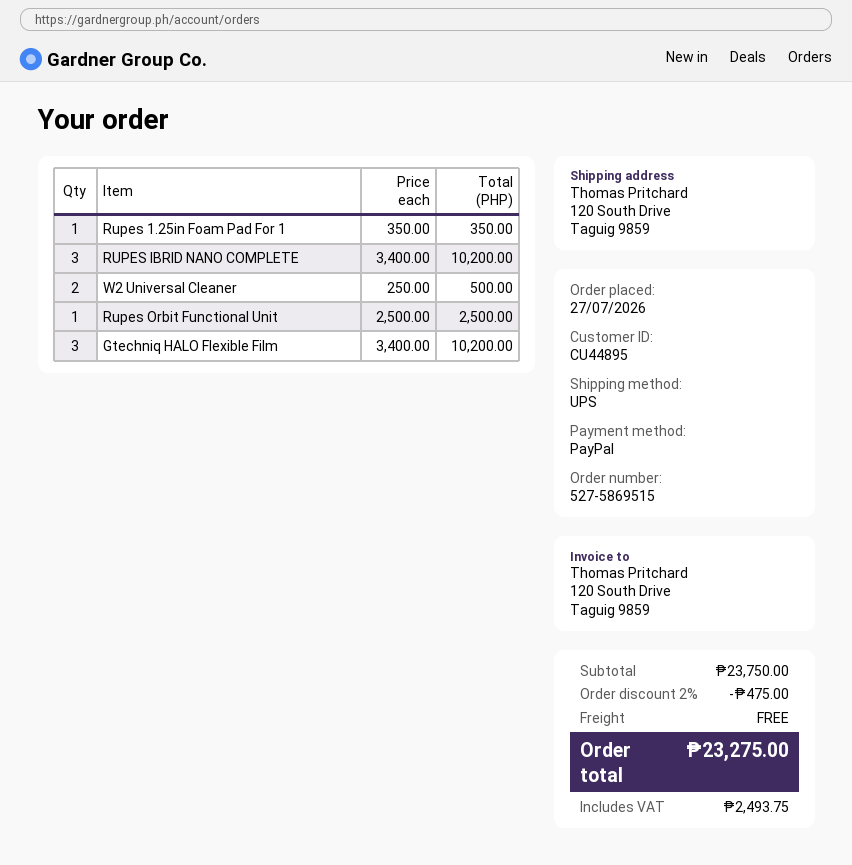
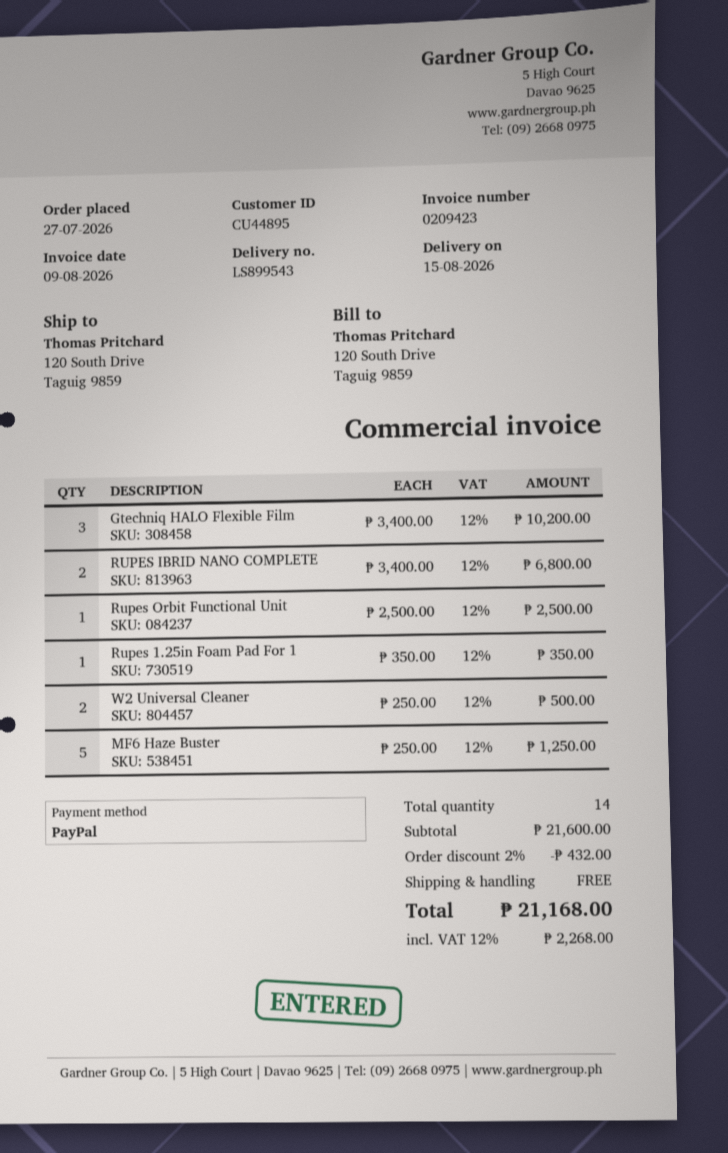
RUPES IBRID NANO COMPLETE: 3 x 3400.00 = 10200.00 -> 2 x 3400.00 = 6800.00
MF6 Haze Buster: none -> 5 x 250.00 = 1250.00
subtotal: 23750.00 -> 21600.00
discount: 2% = 475.00 -> 2% = 432.00
tax: 2493.75 -> 2268.00
total: 23275.00 -> 21168.00

